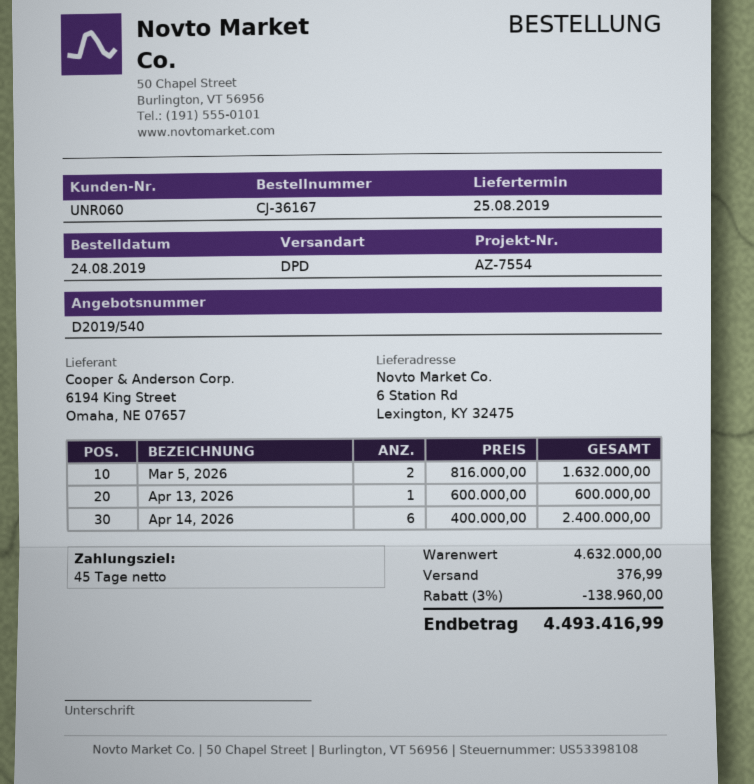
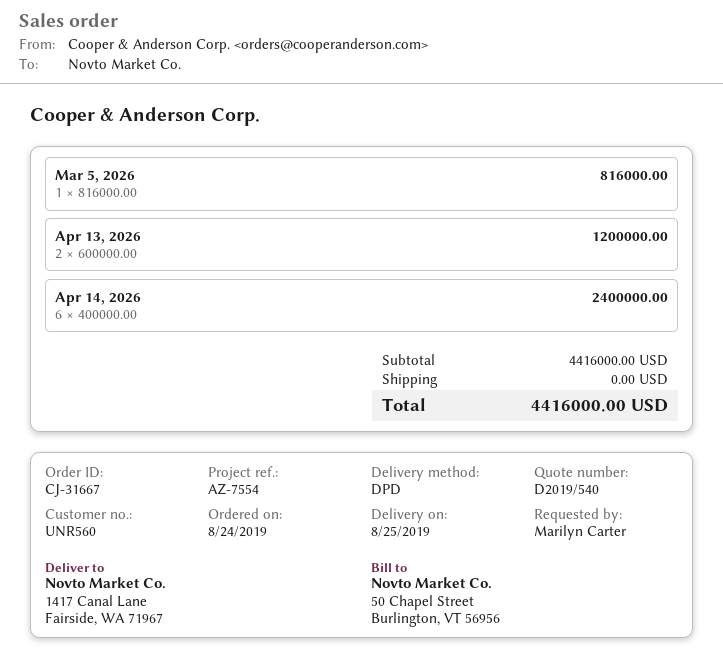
order number: CJ-36167 -> CJ-31667
customer number: UNR060 -> UNR560
ship to: 6 Station Rd, Lexington, KY 32475 -> 1417 Canal Lane, Fairside, WA 71967
Mar 5, 2026: 2 x 816000.00 = 1632000.00 -> 1 x 816000.00 = 816000.00
Apr 13, 2026: 1 x 600000.00 = 600000.00 -> 2 x 600000.00 = 1200000.00
subtotal: 4632000.00 -> 4416000.00
discount: 3% = 138960.00 -> none
shipping: 376.99 -> 0.00
total: 4493416.99 -> 4416000.00

